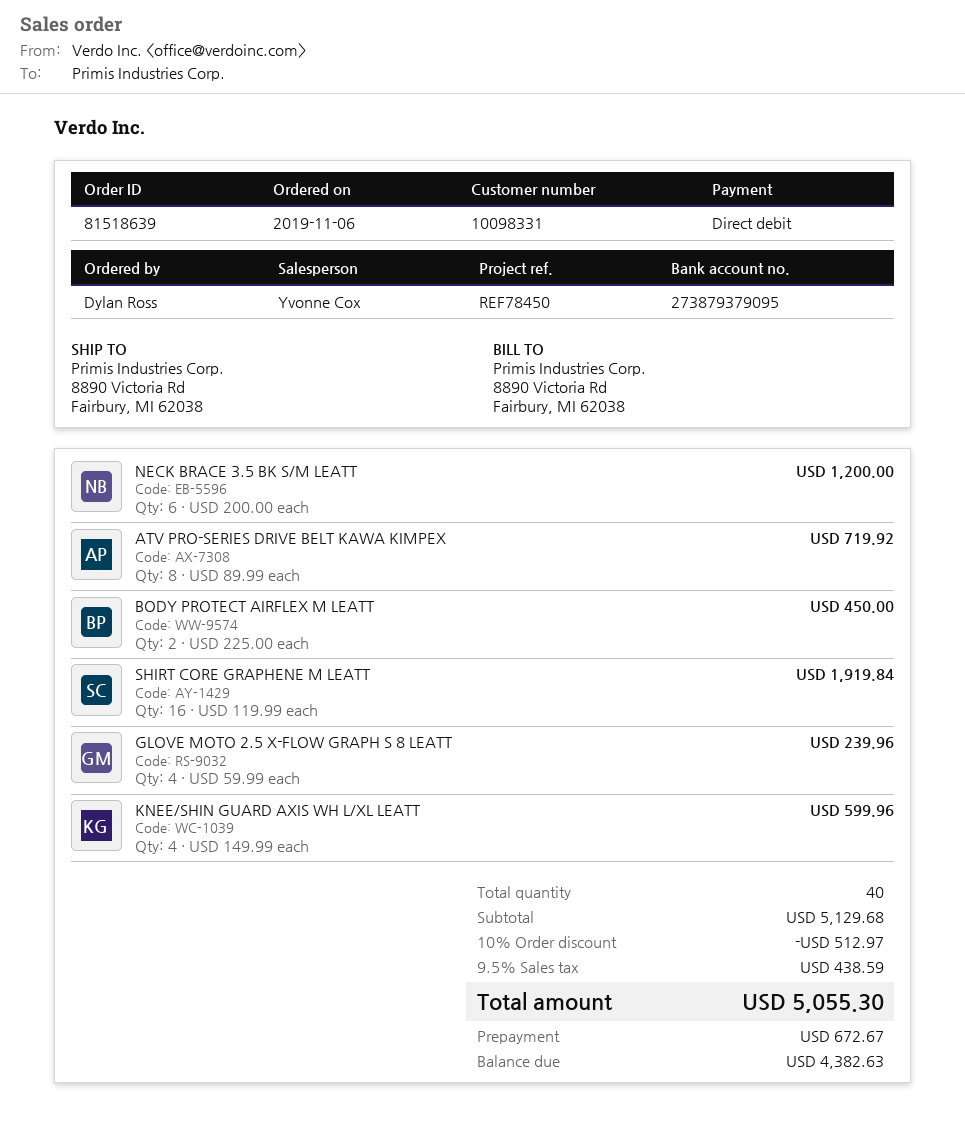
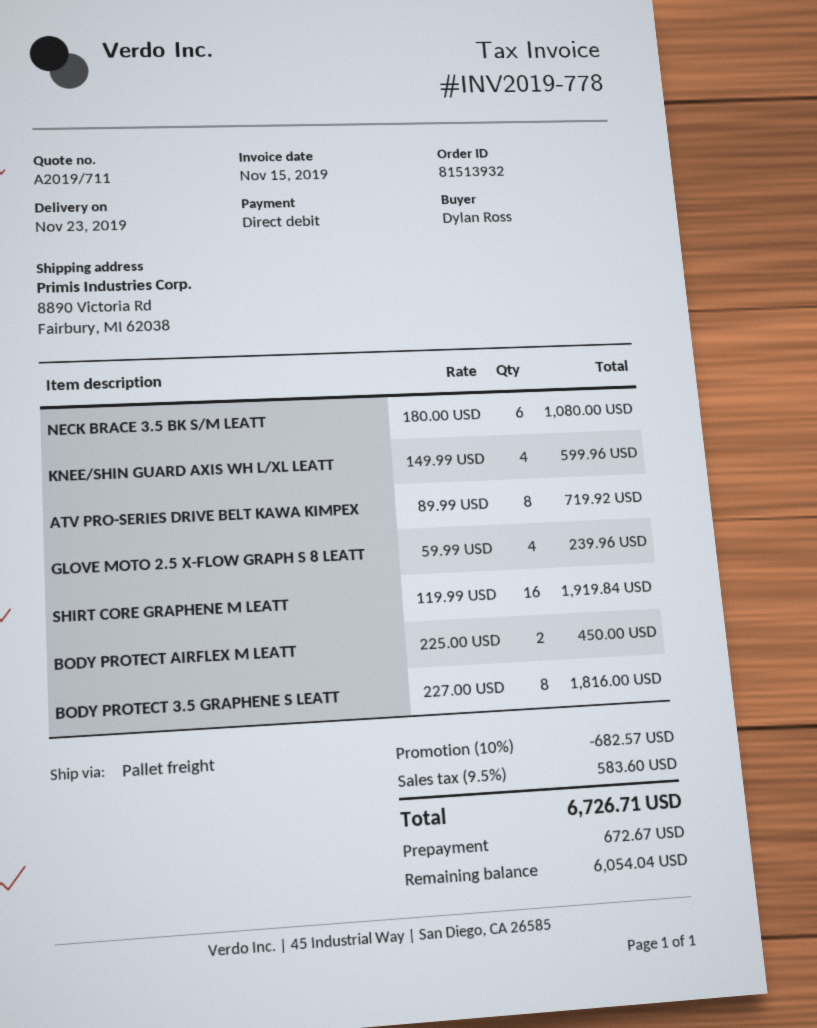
order number: 81518639 -> 81513932
NECK BRACE 3.5 BK S/M LEATT: 6 x 200.00 = 1200.00 -> 6 x 180.00 = 1080.00
BODY PROTECT 3.5 GRAPHENE S LEATT: none -> 8 x 227.00 = 1816.00
discount: 10% = 512.97 -> 10% = 682.57
tax: 9.5% = 438.59 -> 9.5% = 583.60
total: 5055.30 -> 6726.71
balance: 4382.63 -> 6054.04

